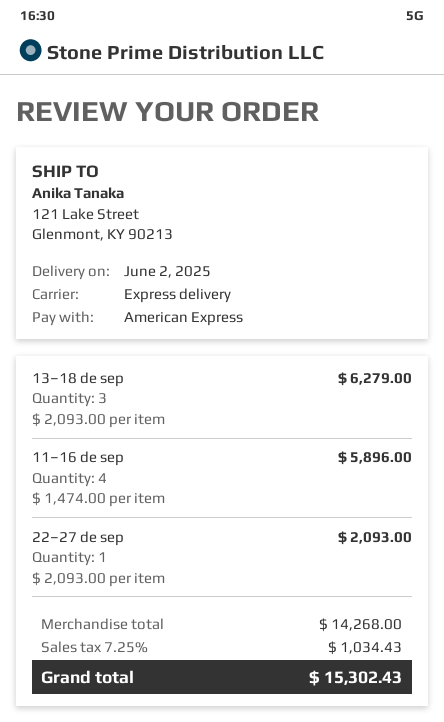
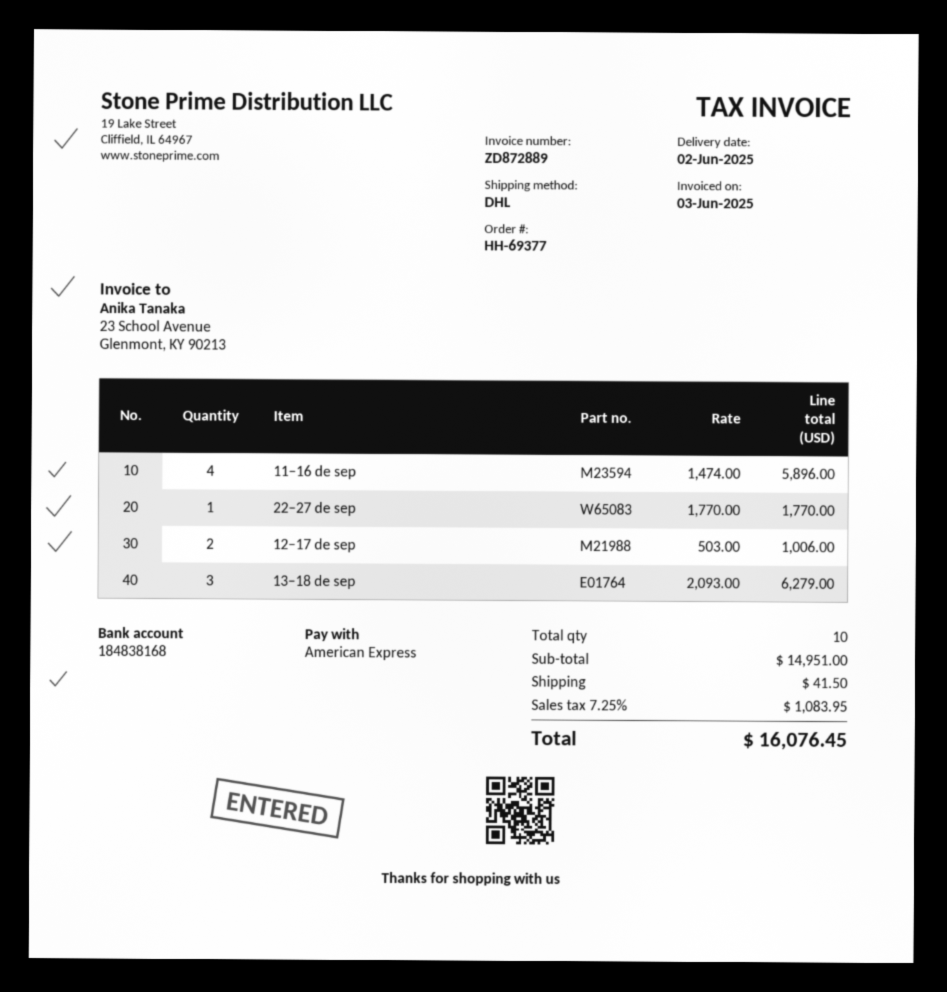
shipping method: express -> DHL
22–27 de sep: 1 x 2093.00 = 2093.00 -> 1 x 1770.00 = 1770.00
12–17 de sep: none -> 2 x 503.00 = 1006.00
subtotal: 14268.00 -> 14951.00
shipping: none -> 41.50
tax: 7.25% = 1034.43 -> 7.25% = 1083.95
total: 15302.43 -> 16076.45

